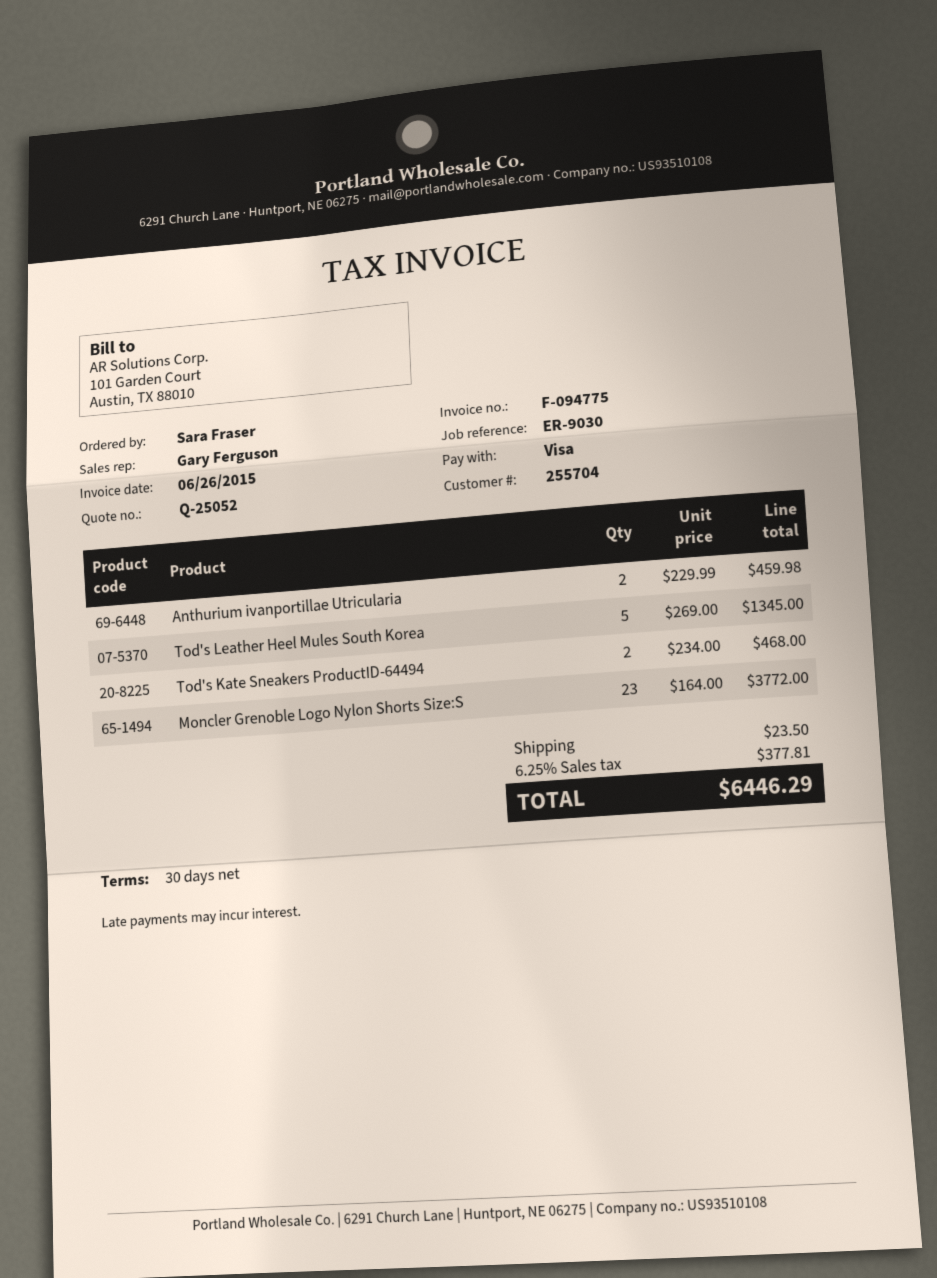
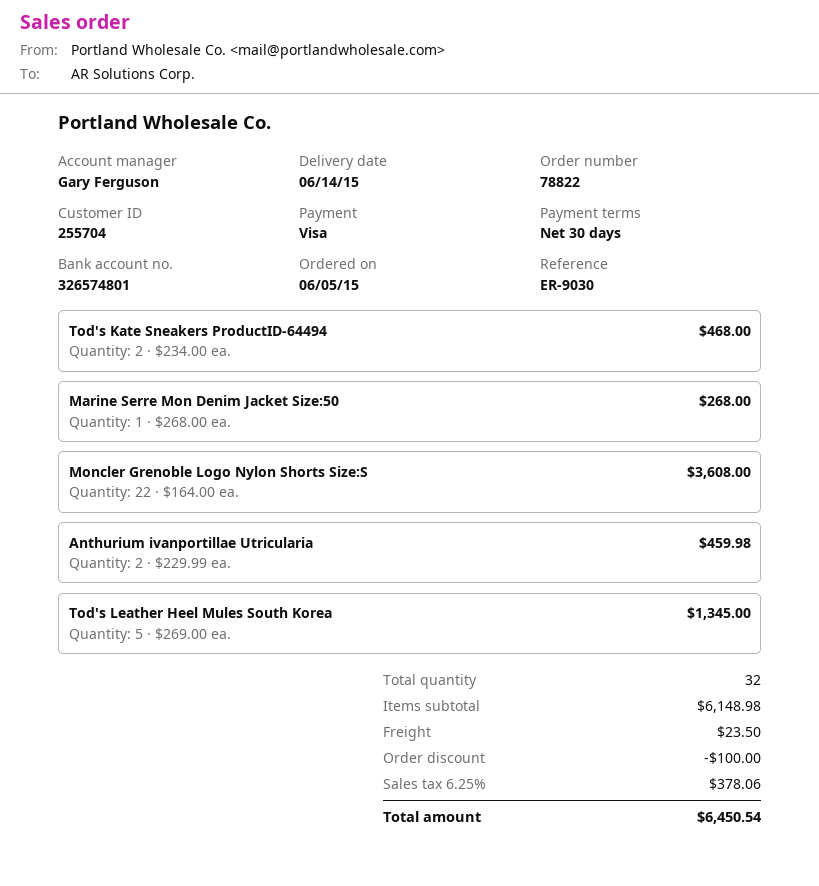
Moncler Grenoble Logo Nylon Shorts Size:S: 23 x 164.00 = 3772.00 -> 22 x 164.00 = 3608.00
Marine Serre Mon Denim Jacket Size:50: none -> 1 x 268.00 = 268.00
discount: none -> 100.00
tax: 6.25% = 377.81 -> 6.25% = 378.06
total: 6446.29 -> 6450.54

